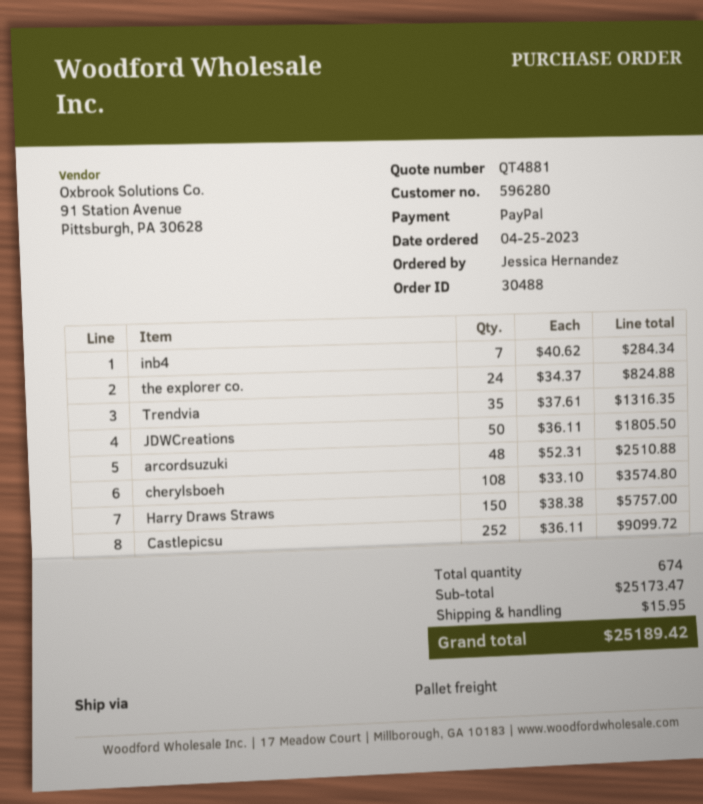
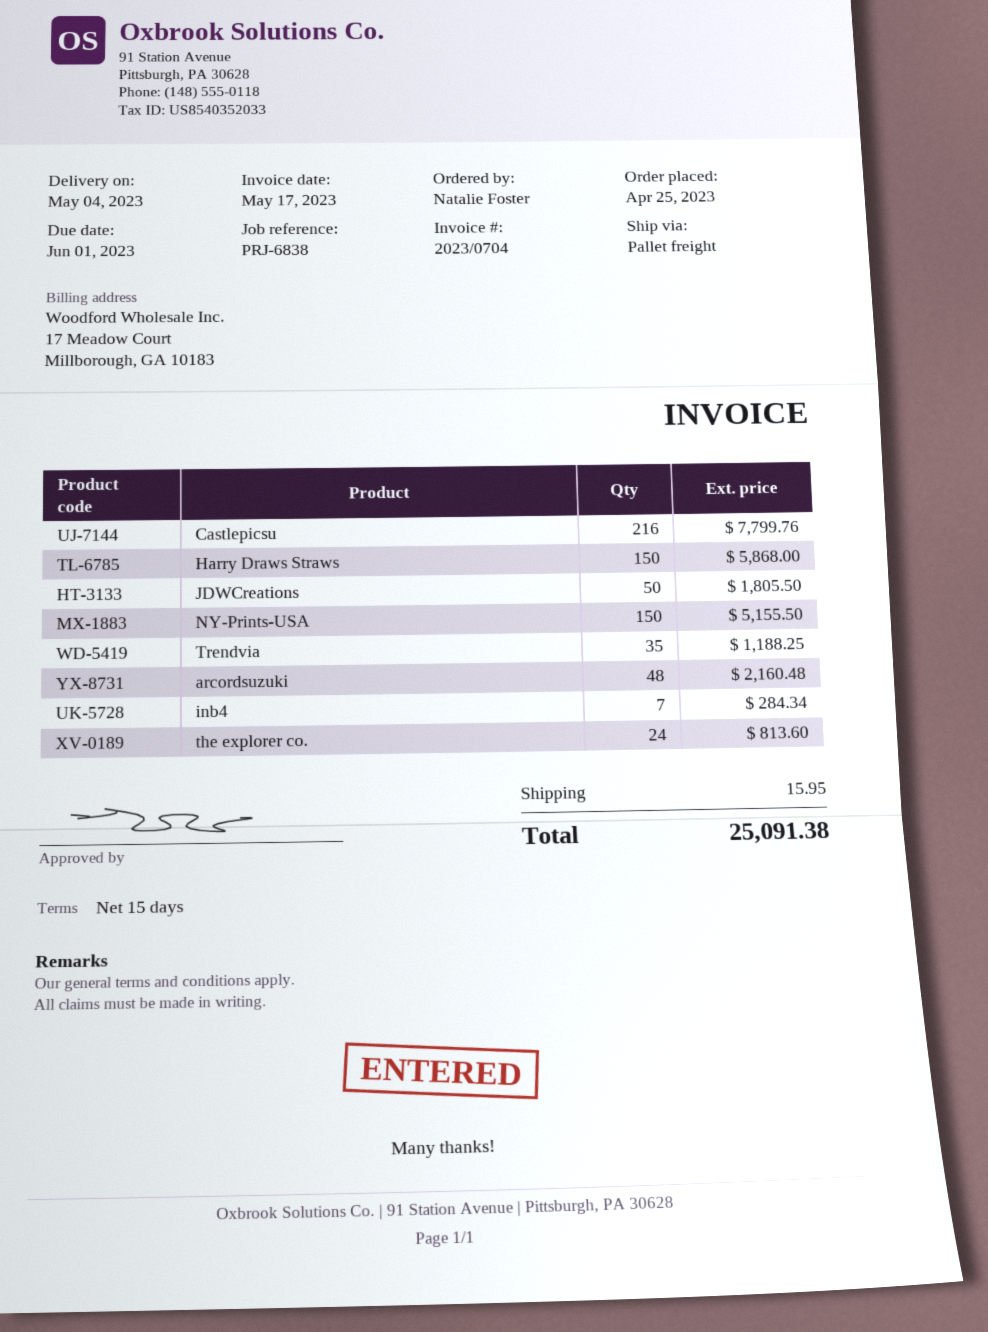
ordered by: Jessica Hernandez -> Natalie Foster
the explorer co.: 24 for 824.88 -> 24 for 813.60
Trendvia: 35 for 1316.35 -> 35 for 1188.25
arcordsuzuki: 48 for 2510.88 -> 48 for 2160.48
cherylsboeh: 108 for 3574.80 -> none
Harry Draws Straws: 150 for 5757.00 -> 150 for 5868.00
Castlepicsu: 252 for 9099.72 -> 216 for 7799.76
NY-Prints-USA: none -> 150 for 5155.50
total: 25189.42 -> 25091.38

